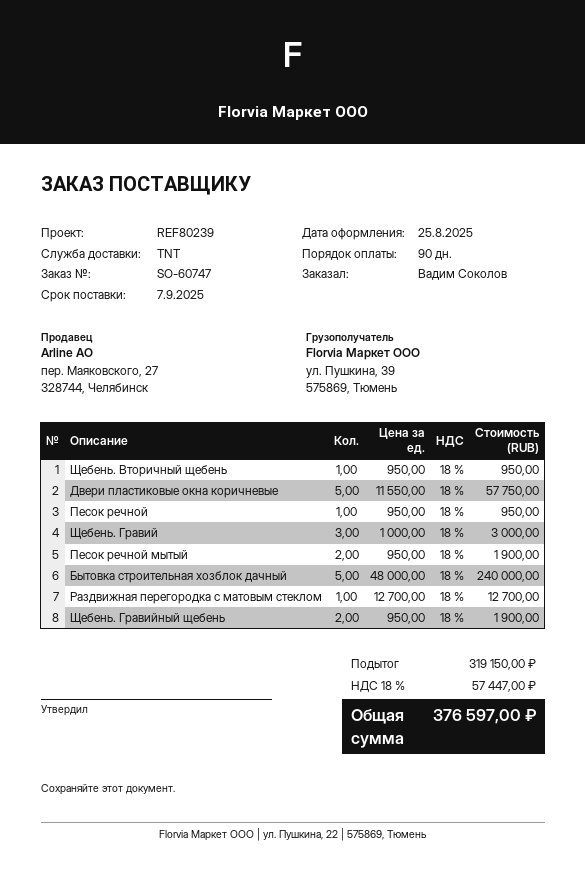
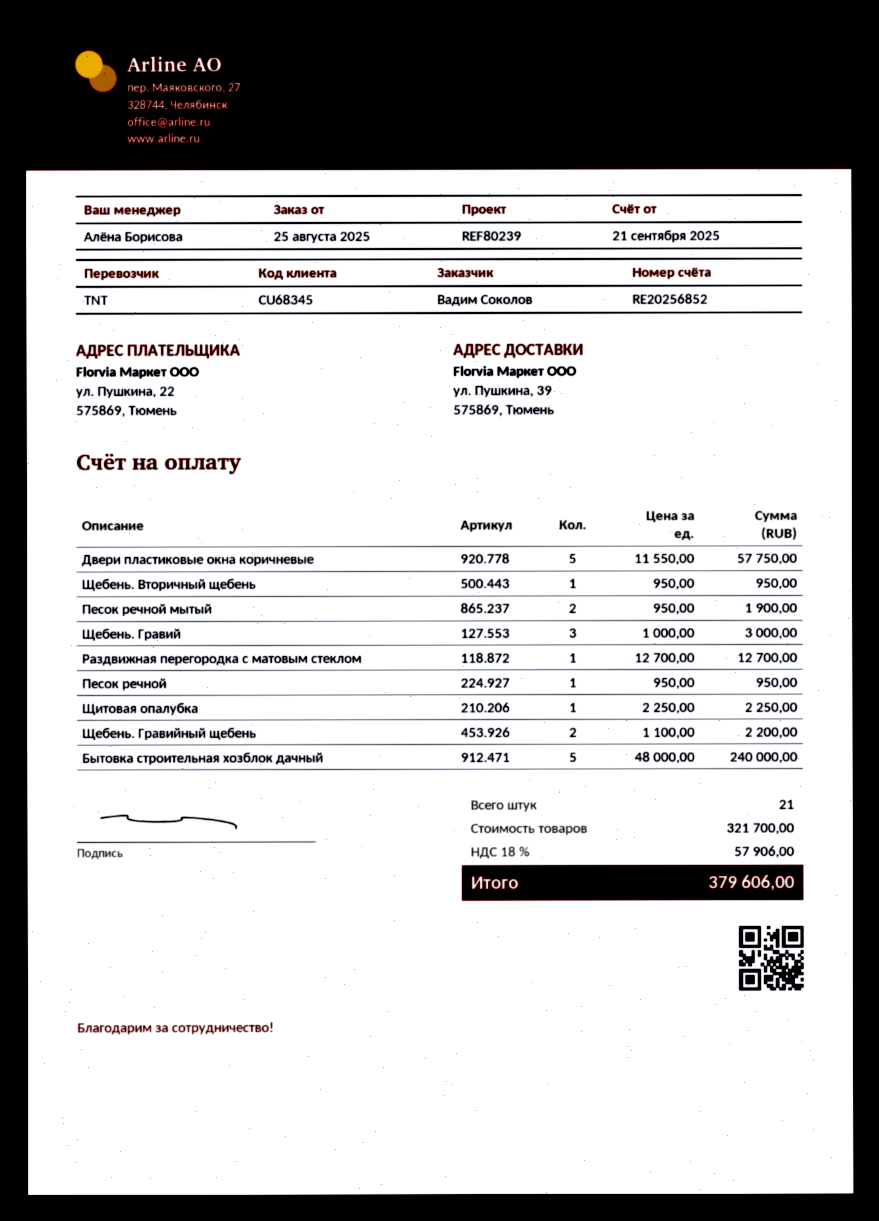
Щебень. Гравийный щебень: 2 x 950.00 = 1900.00 -> 2 x 1100.00 = 2200.00
Щитовая опалубка: none -> 1 x 2250.00 = 2250.00
subtotal: 319150.00 -> 321700.00
tax: 18% = 57447.00 -> 18% = 57906.00
total: 376597.00 -> 379606.00

